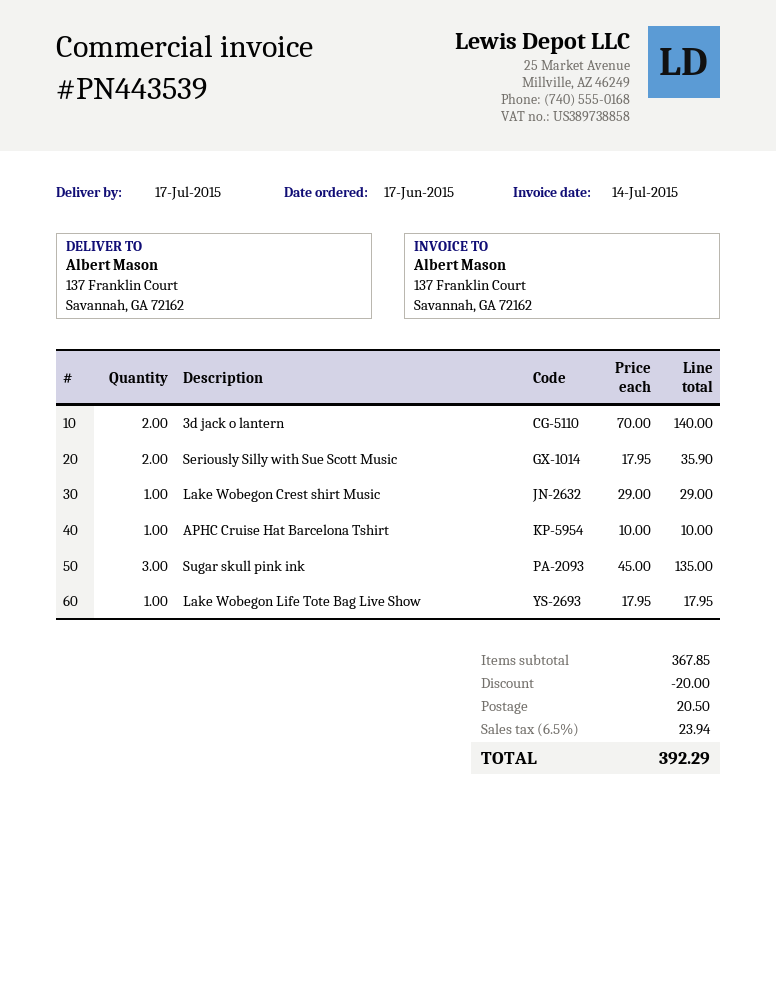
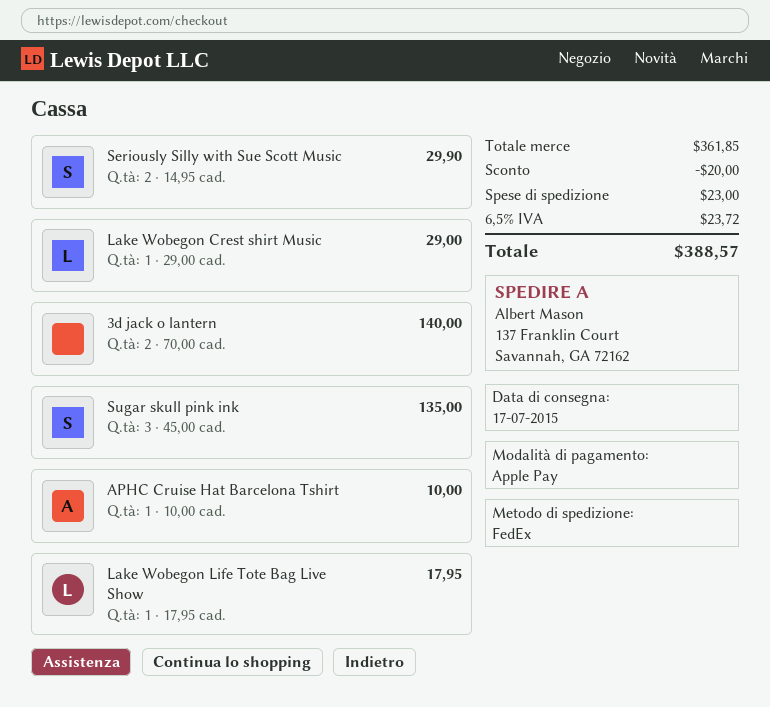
Seriously Silly with Sue Scott Music: 2 x 17.95 = 35.90 -> 2 x 14.95 = 29.90
subtotal: 367.85 -> 361.85
shipping: 20.50 -> 23.00
tax: 6.5% = 23.94 -> 6.5% = 23.72
total: 392.29 -> 388.57

